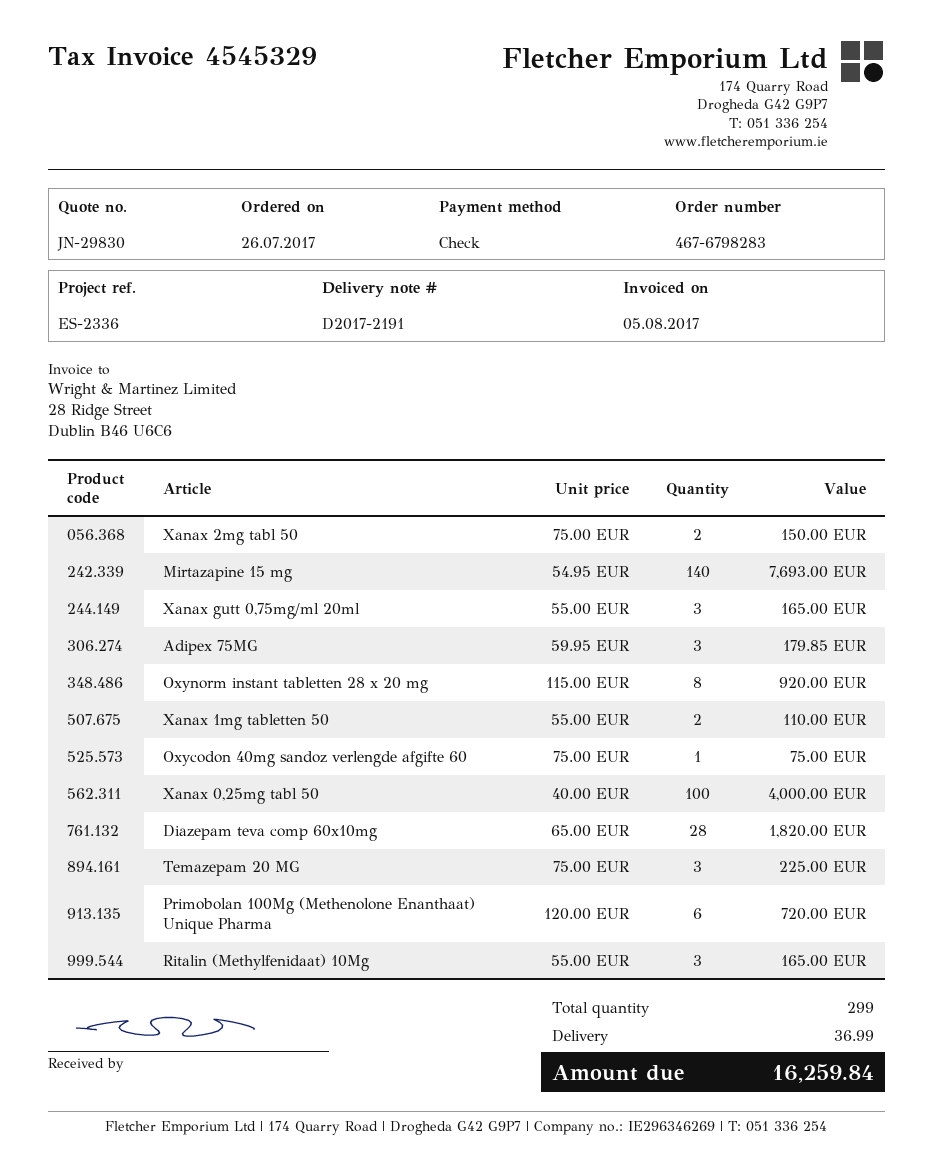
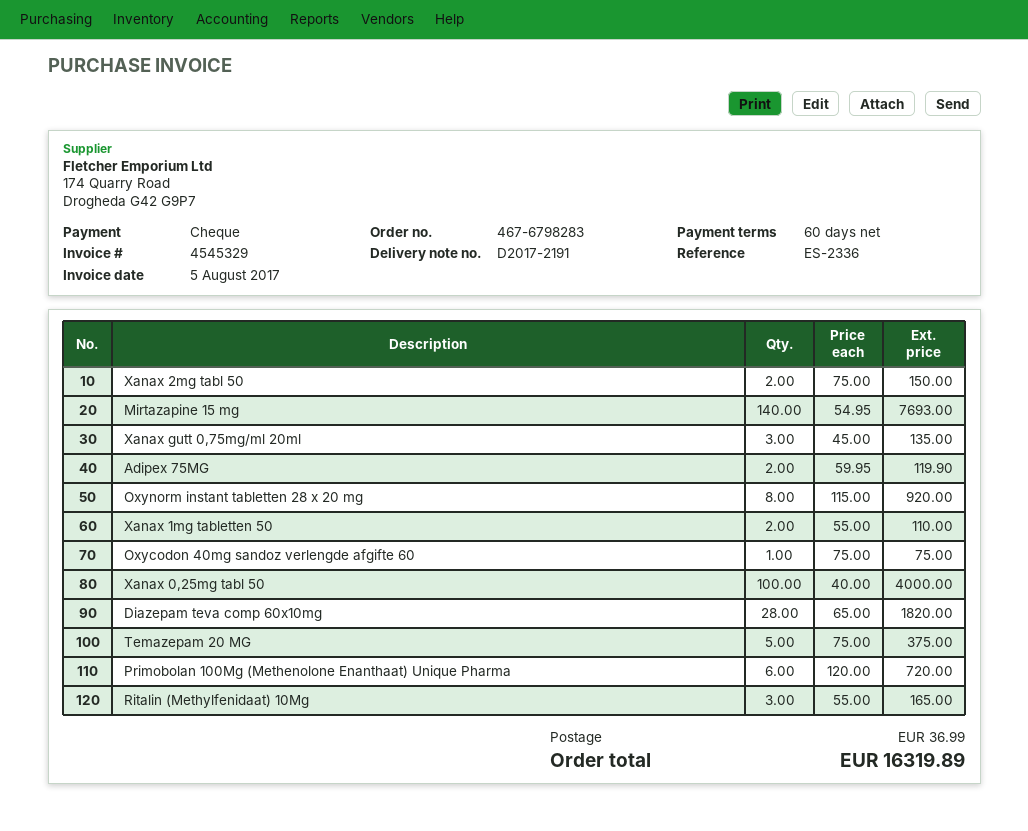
Xanax gutt 0,75mg/ml 20ml: 3 x 55.00 = 165.00 -> 3 x 45.00 = 135.00
Adipex 75MG: 3 x 59.95 = 179.85 -> 2 x 59.95 = 119.90
Temazepam 20 MG: 3 x 75.00 = 225.00 -> 5 x 75.00 = 375.00
total: 16259.84 -> 16319.89

